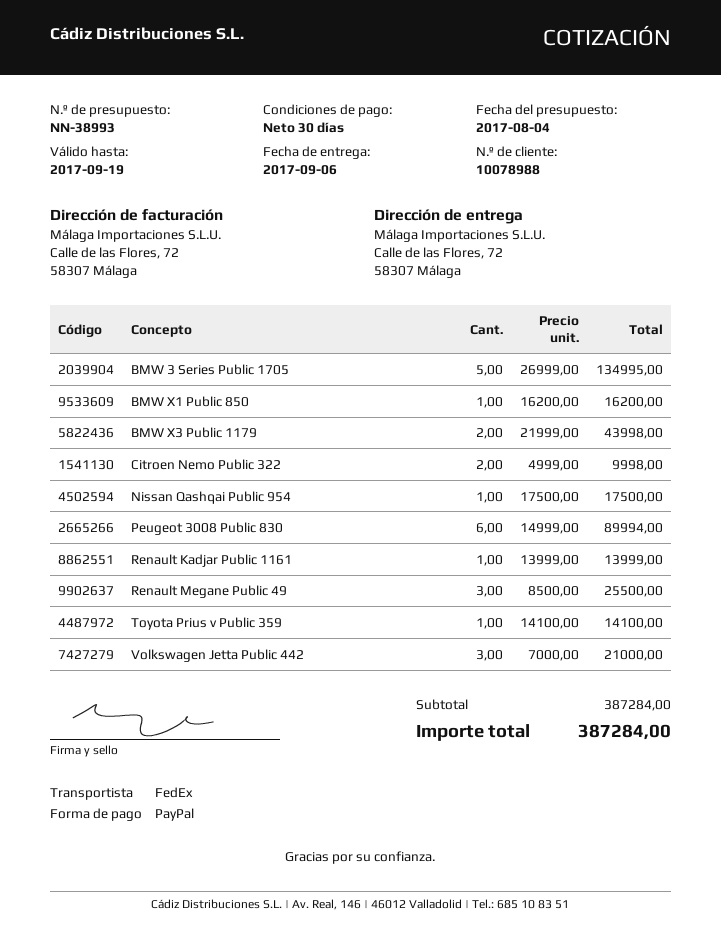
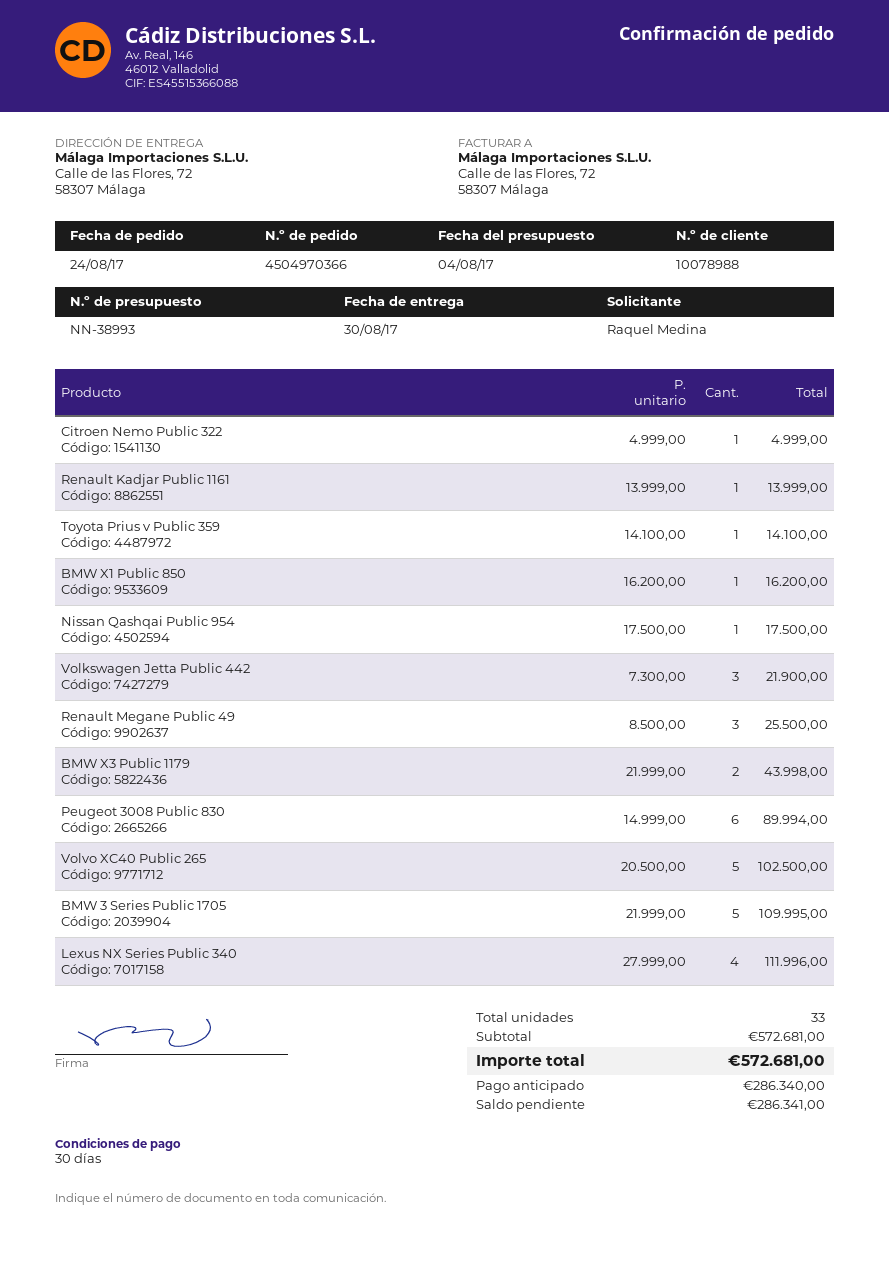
delivery date: 2017-09-06 -> 2017-08-30
BMW 3 Series Public 1705: 5 x 26999.00 = 134995.00 -> 5 x 21999.00 = 109995.00
Citroen Nemo Public 322: 2 x 4999.00 = 9998.00 -> 1 x 4999.00 = 4999.00
Volkswagen Jetta Public 442: 3 x 7000.00 = 21000.00 -> 3 x 7300.00 = 21900.00
Volvo XC40 Public 265: none -> 5 x 20500.00 = 102500.00
Lexus NX Series Public 340: none -> 4 x 27999.00 = 111996.00
subtotal: 387284.00 -> 572681.00
total: 387284.00 -> 572681.00

